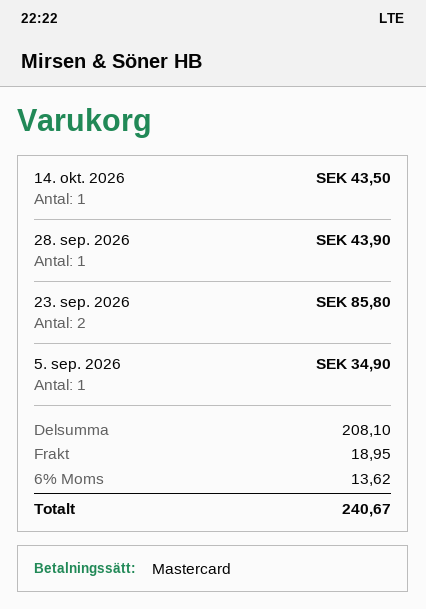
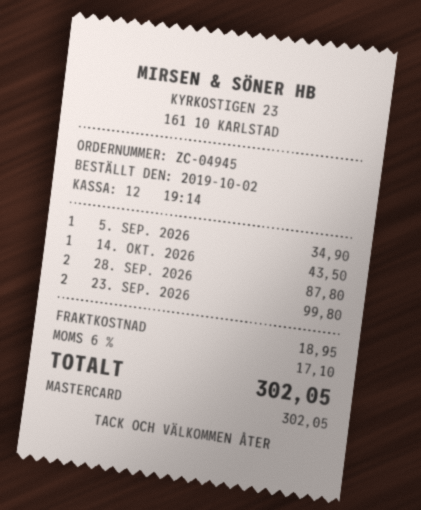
28. sep. 2026: 1 for 43.90 -> 2 for 87.80
23. sep. 2026: 2 for 85.80 -> 2 for 99.80
tax: 6% = 13.62 -> 6% = 17.10
total: 240.67 -> 302.05

